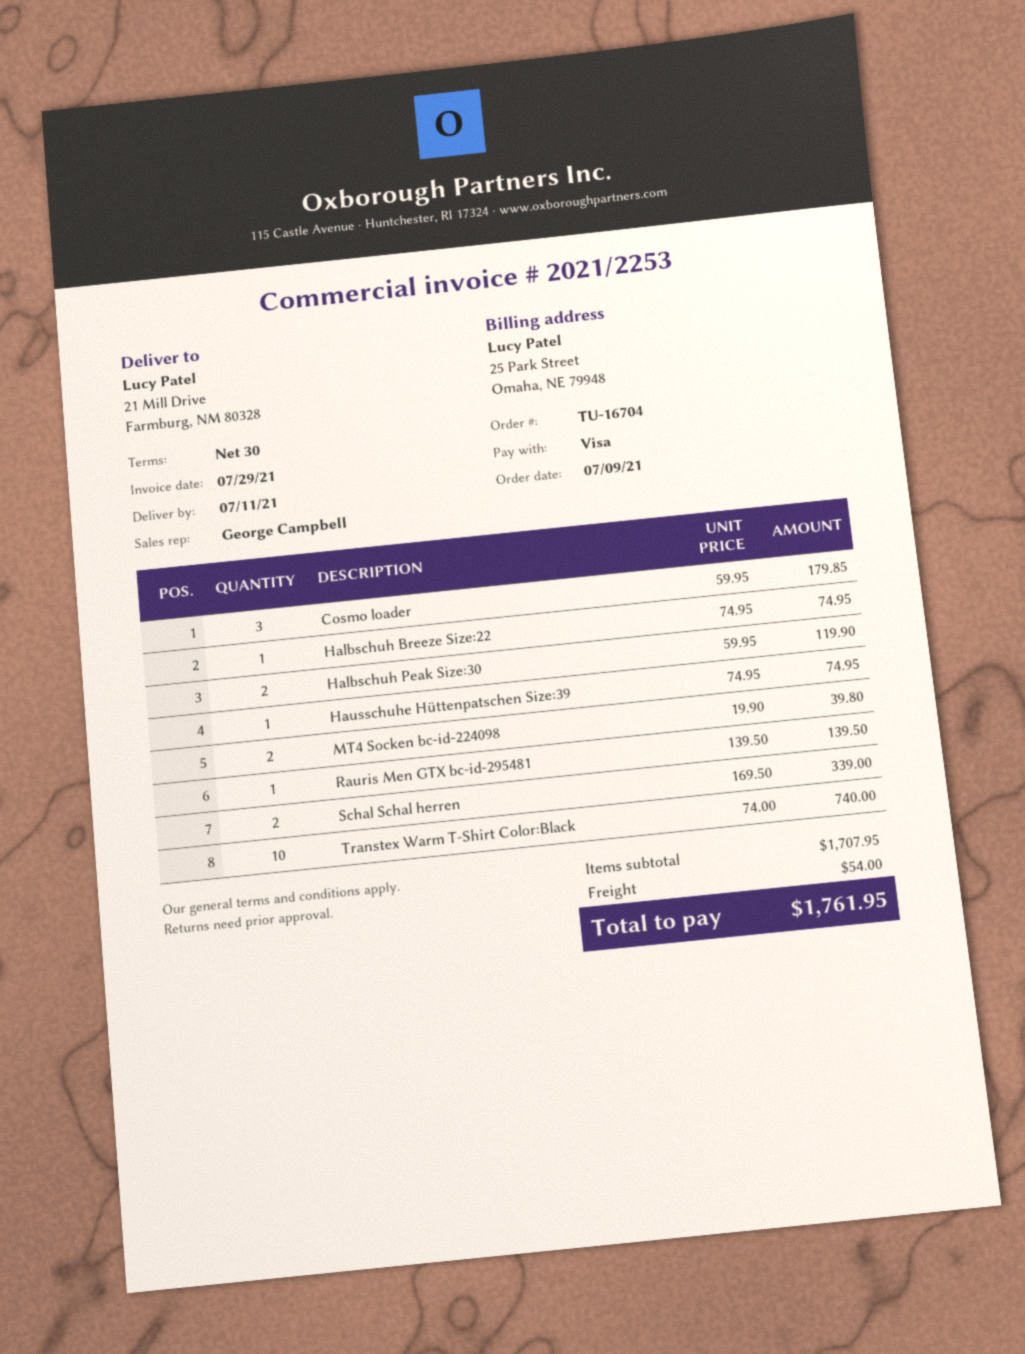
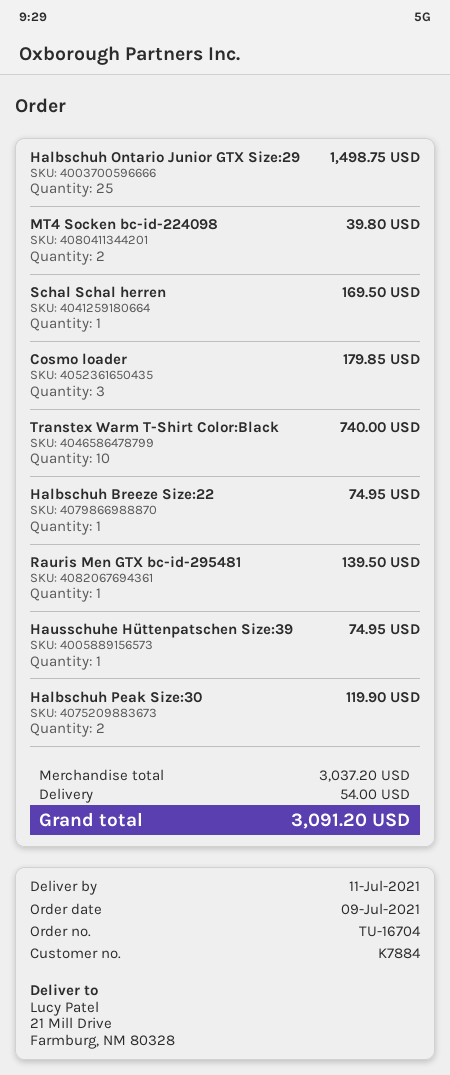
Schal Schal herren: 2 for 339.00 -> 1 for 169.50
Halbschuh Ontario Junior GTX Size:29: none -> 25 for 1498.75
subtotal: 1707.95 -> 3037.20
total: 1761.95 -> 3091.20

